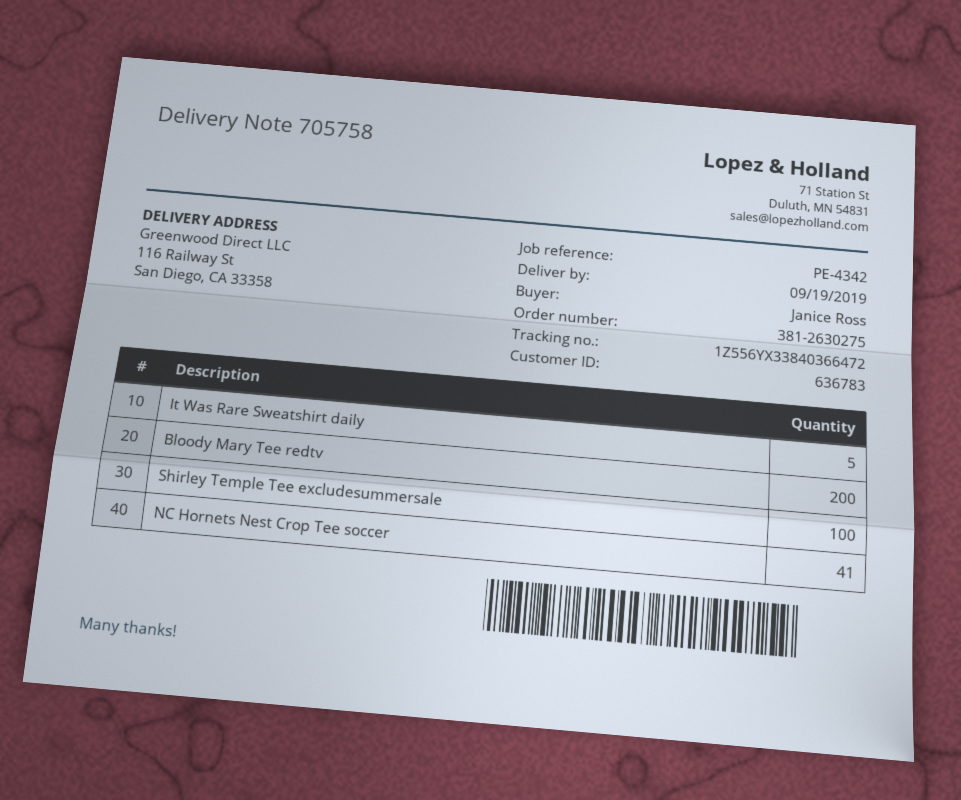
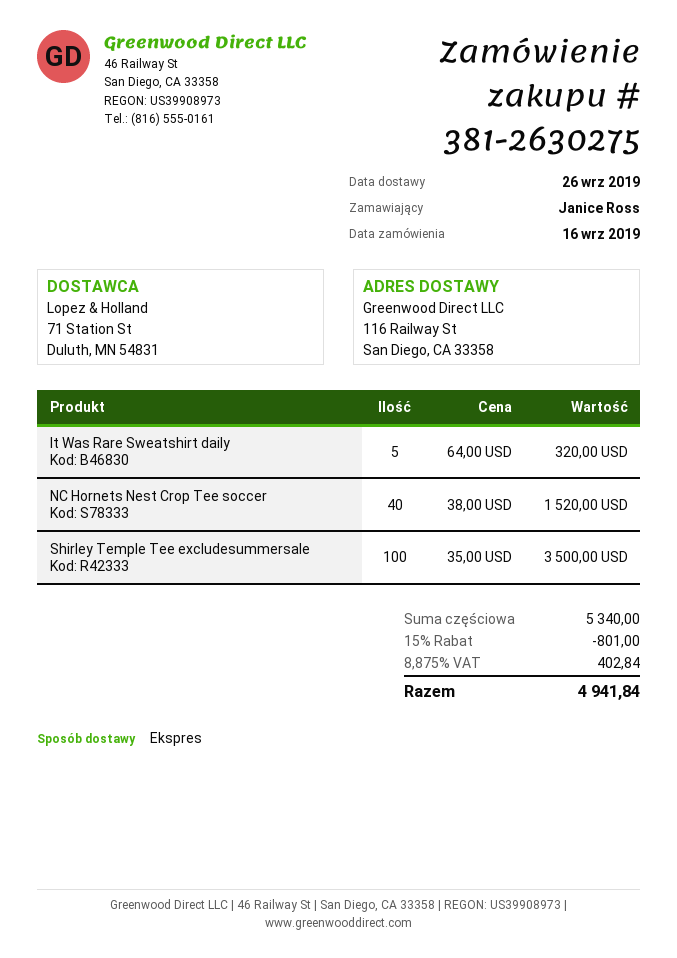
delivery date: 2019-09-19 -> 2019-09-26
Bloody Mary Tee redtv: 200 -> none
NC Hornets Nest Crop Tee soccer: 41 -> 40

